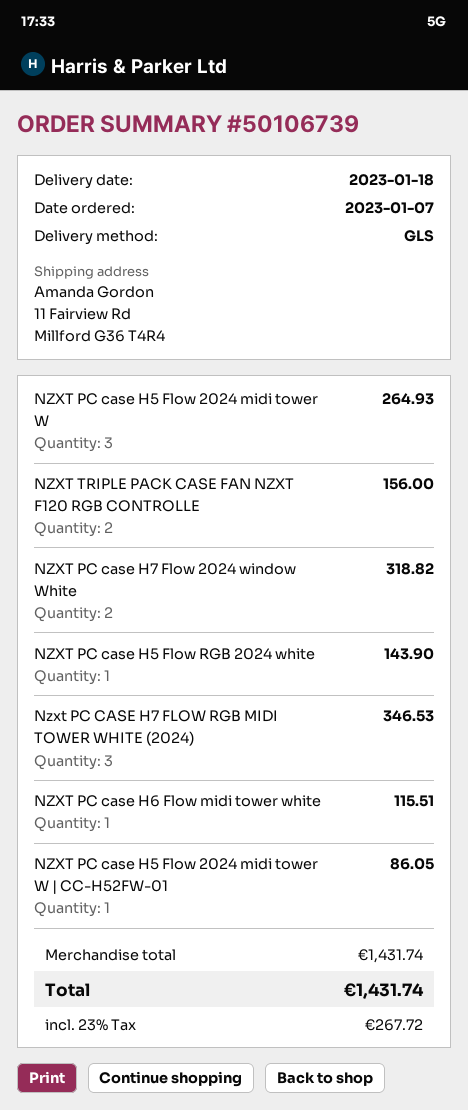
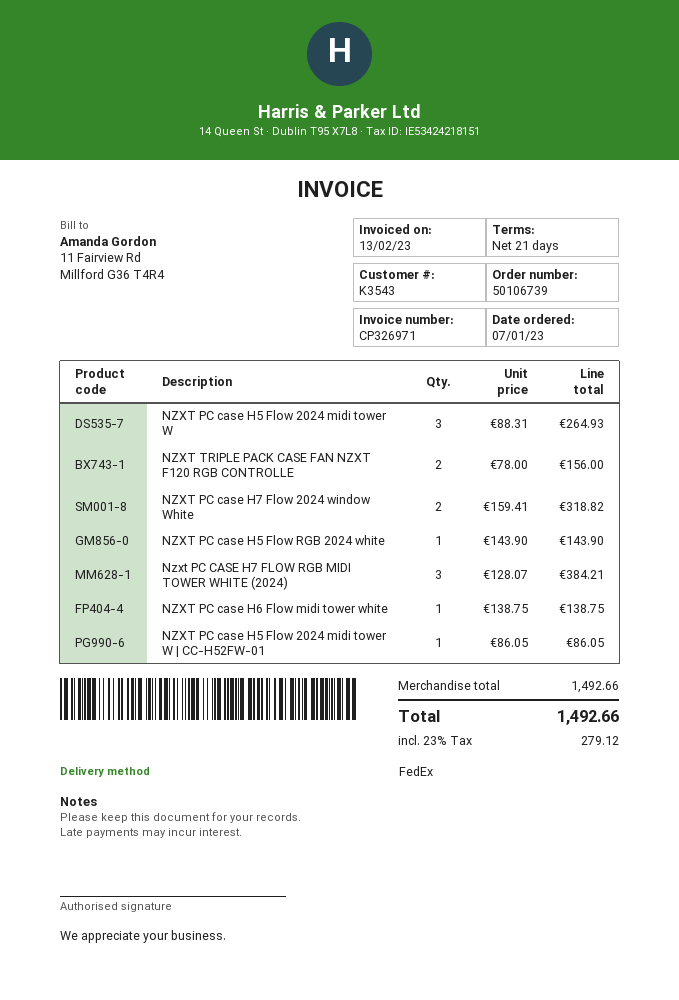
shipping method: GLS -> FedEx
Nzxt PC CASE H7 FLOW RGB MIDI TOWER WHITE (2024): 3 for 346.53 -> 3 for 384.21
NZXT PC case H6 Flow midi tower white: 1 for 115.51 -> 1 for 138.75
subtotal: 1431.74 -> 1492.66
tax: 23% = 267.72 -> 23% = 279.12
total: 1431.74 -> 1492.66

